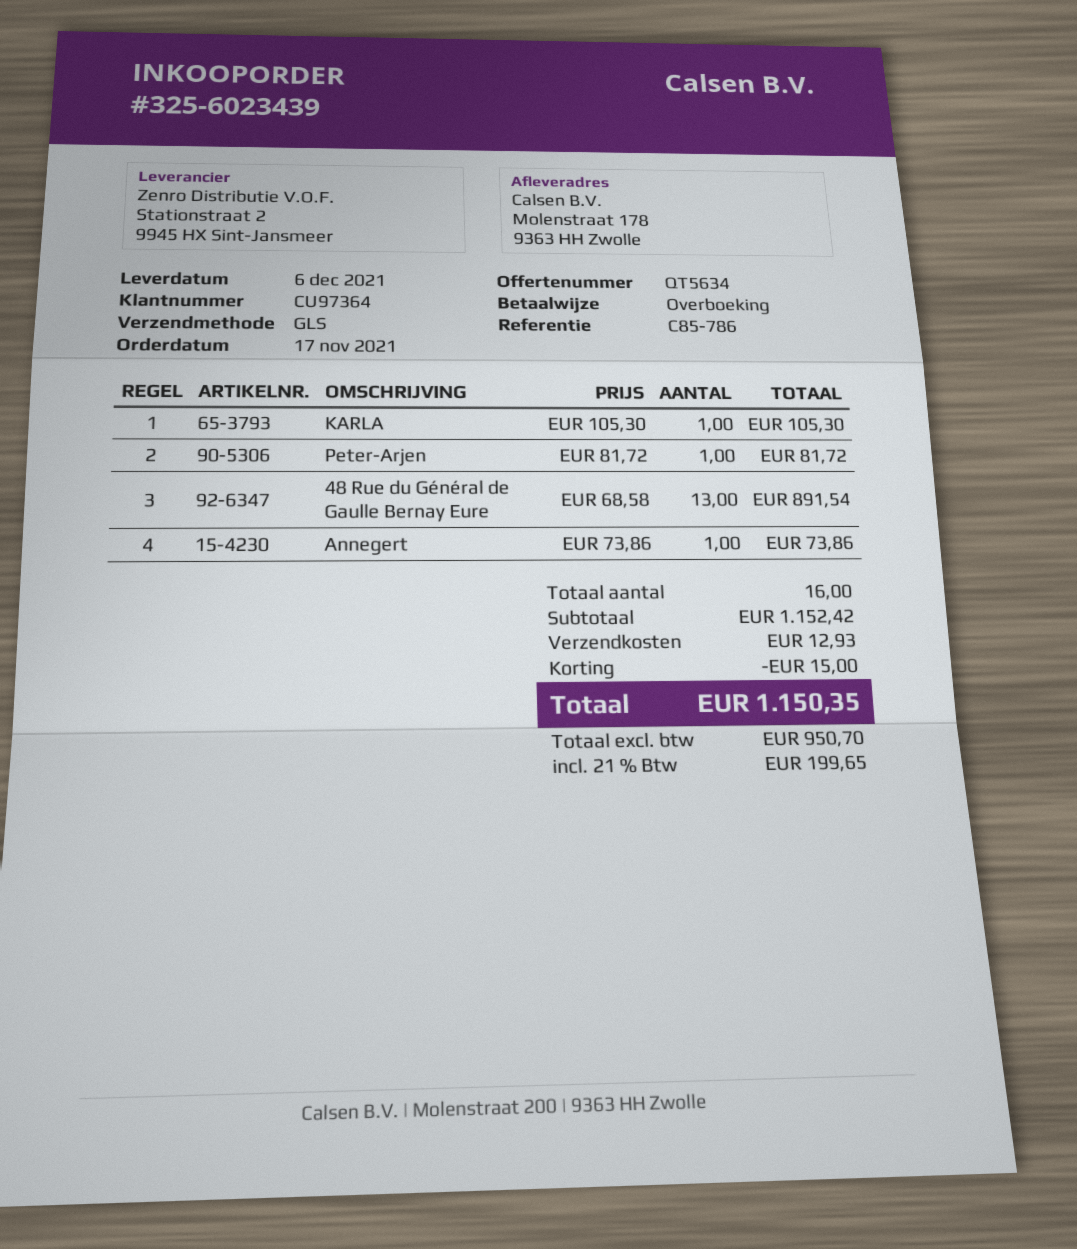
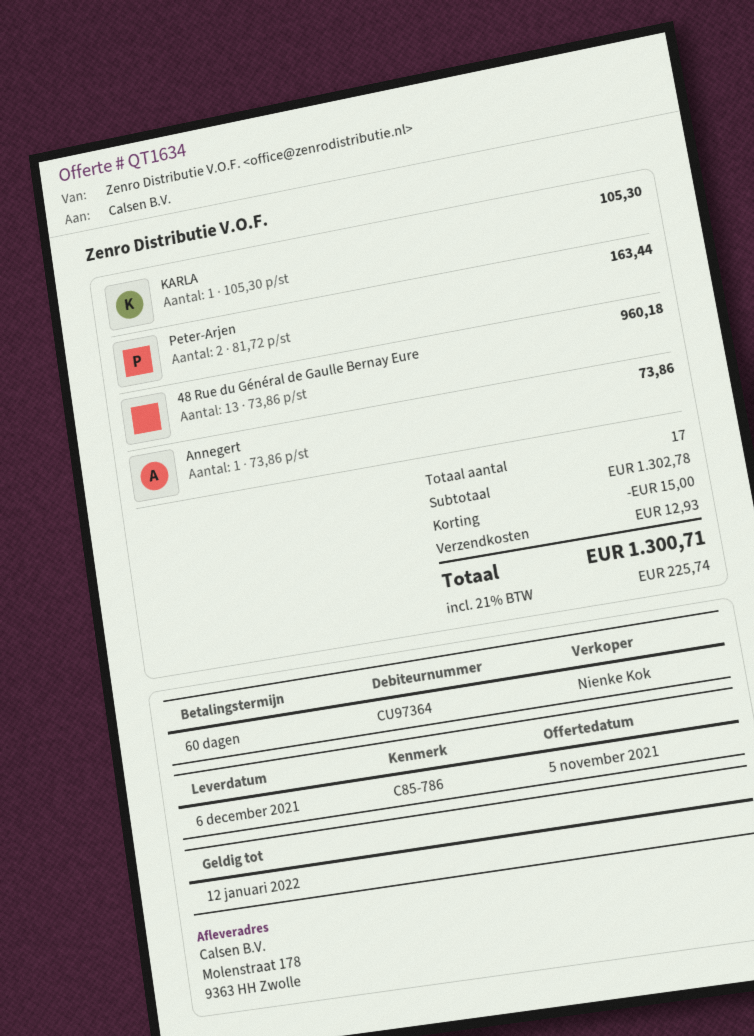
quote number: QT5634 -> QT1634
Peter-Arjen: 1 x 81.72 = 81.72 -> 2 x 81.72 = 163.44
48 Rue du Général de Gaulle Bernay Eure: 13 x 68.58 = 891.54 -> 13 x 73.86 = 960.18
total quantity: 16 -> 17
subtotal: 1152.42 -> 1302.78
tax: 21% = 199.65 -> 21% = 225.74
total: 1150.35 -> 1300.71

